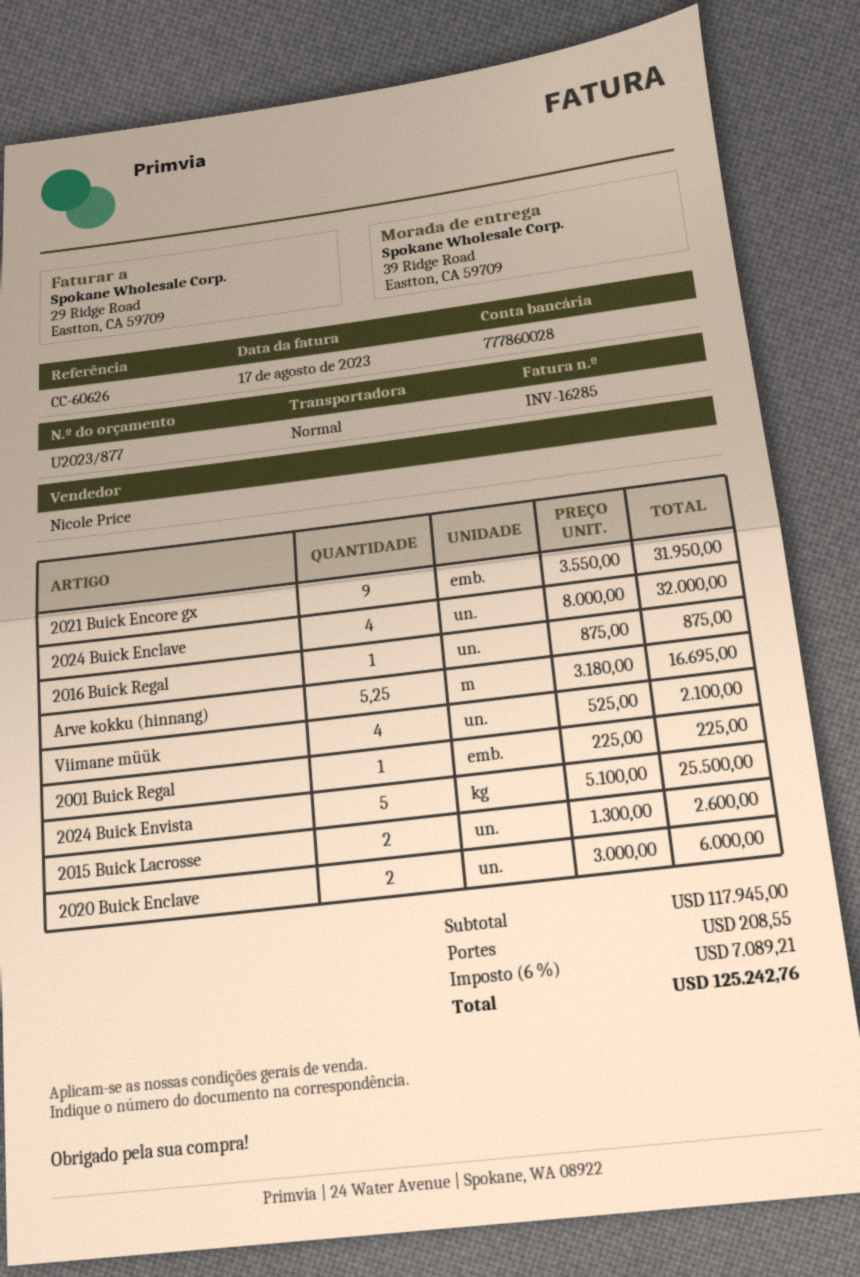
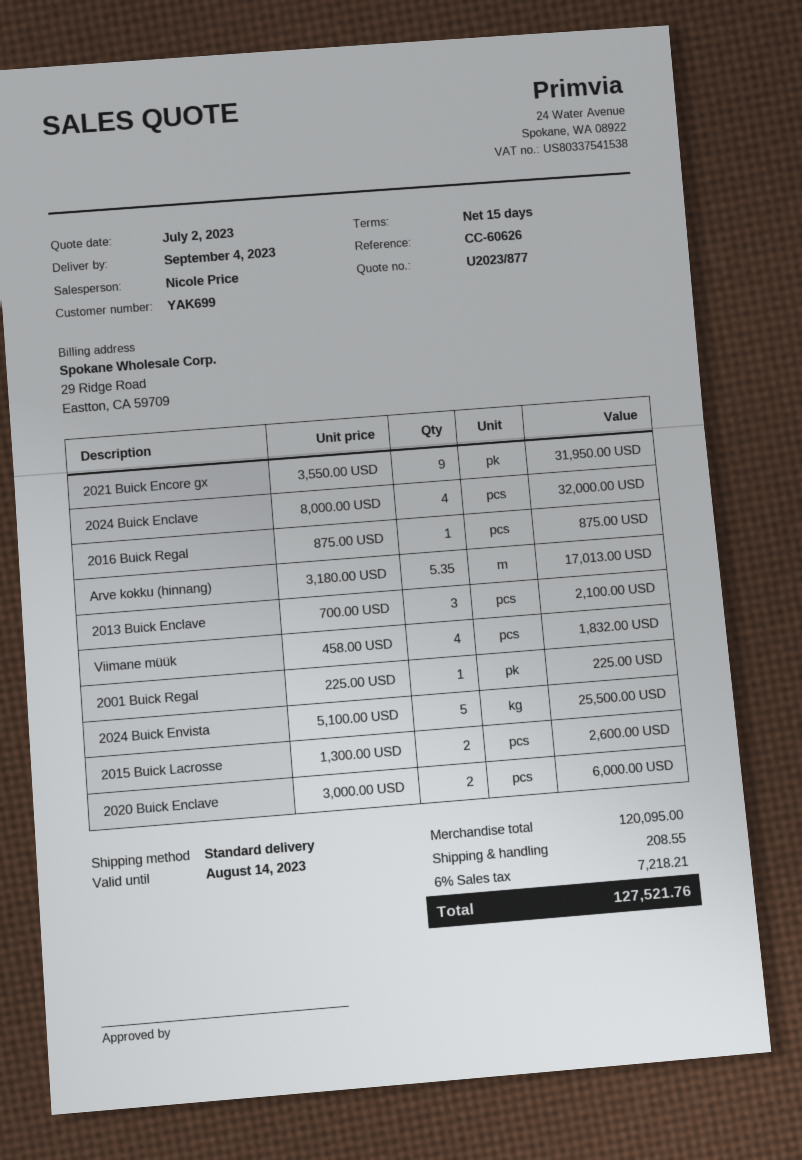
Arve kokku (hinnang): 5.25 x 3180.00 = 16695.00 -> 5.35 x 3180.00 = 17013.00
Viimane müük: 4 x 525.00 = 2100.00 -> 4 x 458.00 = 1832.00
2013 Buick Enclave: none -> 3 x 700.00 = 2100.00
subtotal: 117945.00 -> 120095.00
tax: 6% = 7089.21 -> 6% = 7218.21
total: 125242.76 -> 127521.76

